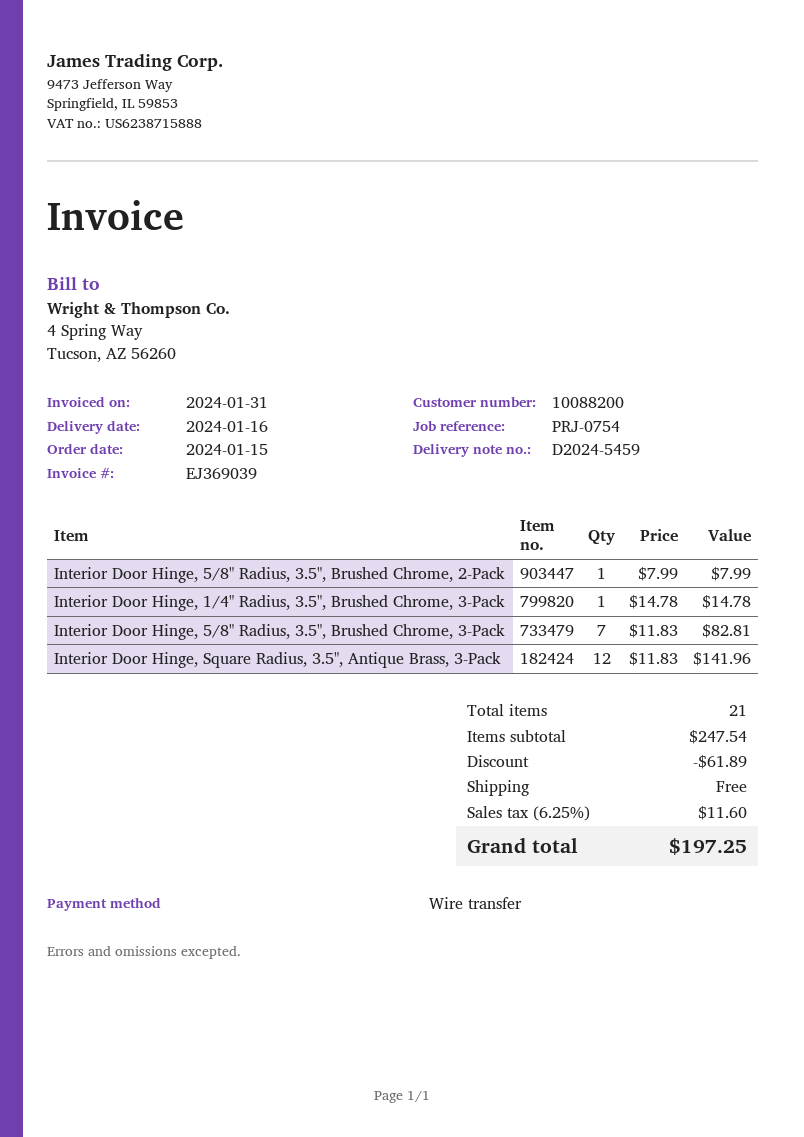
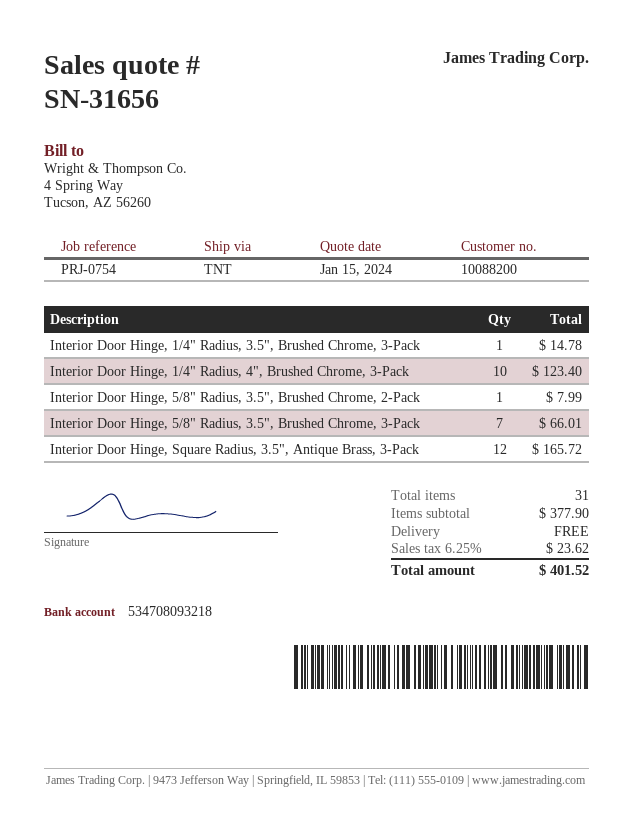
Interior Door Hinge, 5/8" Radius, 3.5", Brushed Chrome, 3-Pack: 7 for 82.81 -> 7 for 66.01
Interior Door Hinge, Square Radius, 3.5", Antique Brass, 3-Pack: 12 for 141.96 -> 12 for 165.72
Interior Door Hinge, 1/4" Radius, 4", Brushed Chrome, 3-Pack: none -> 10 for 123.40
total quantity: 21 -> 31
subtotal: 247.54 -> 377.90
discount: 61.89 -> none
tax: 6.25% = 11.60 -> 6.25% = 23.62
total: 197.25 -> 401.52

